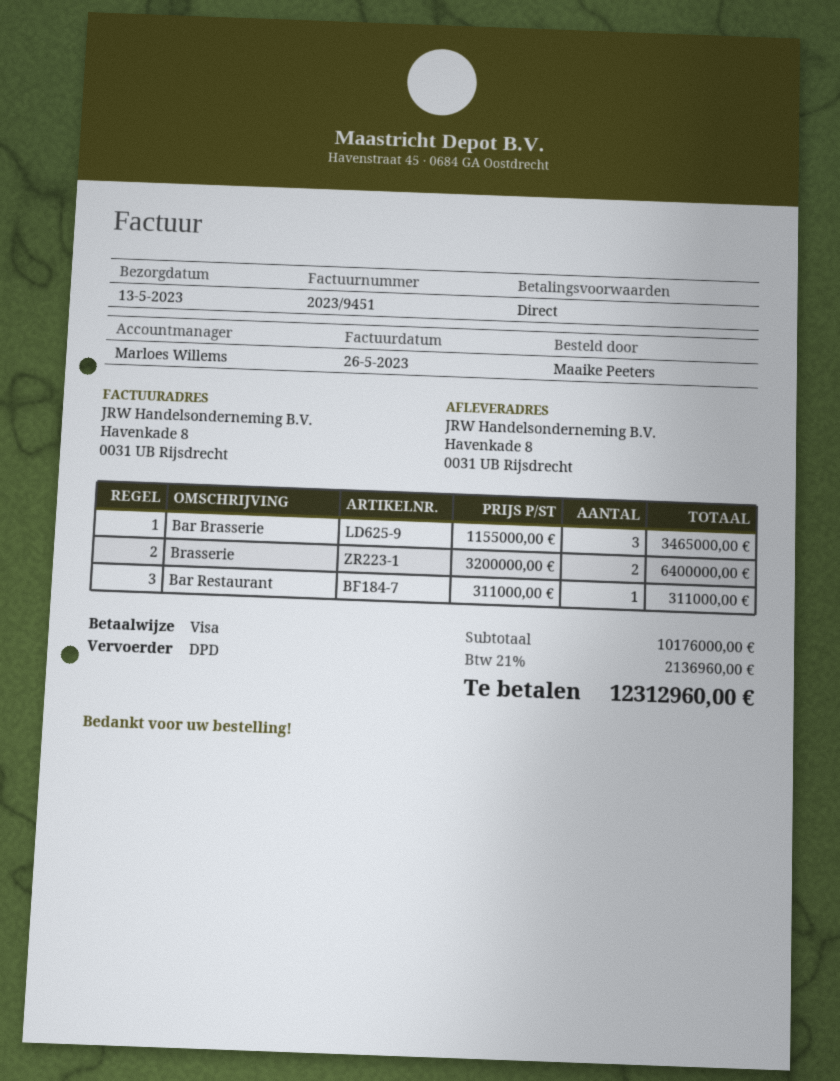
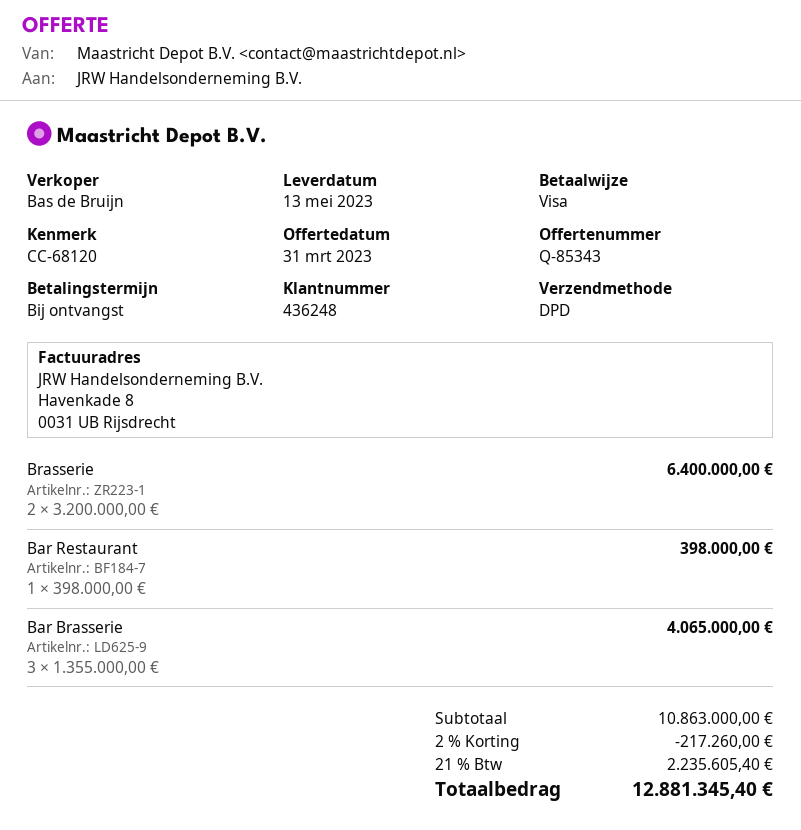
sales rep: Marloes Willems -> Bas de Bruijn
Bar Brasserie: 3 x 1155000.00 = 3465000.00 -> 3 x 1355000.00 = 4065000.00
Bar Restaurant: 1 x 311000.00 = 311000.00 -> 1 x 398000.00 = 398000.00
subtotal: 10176000.00 -> 10863000.00
discount: none -> 2% = 217260.00
tax: 21% = 2136960.00 -> 21% = 2235605.40
total: 12312960.00 -> 12881345.40

